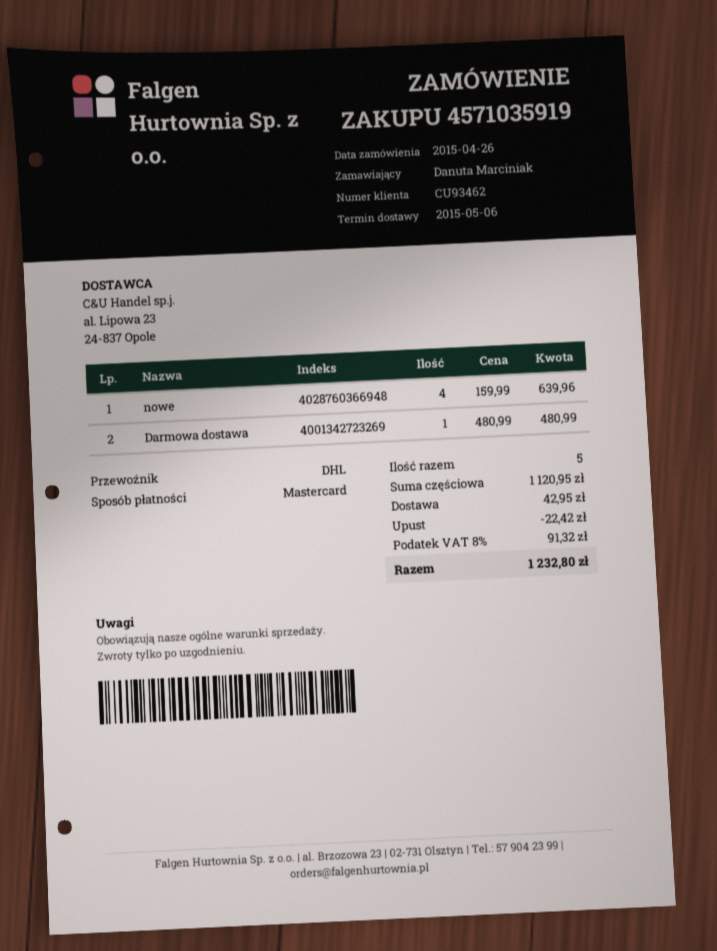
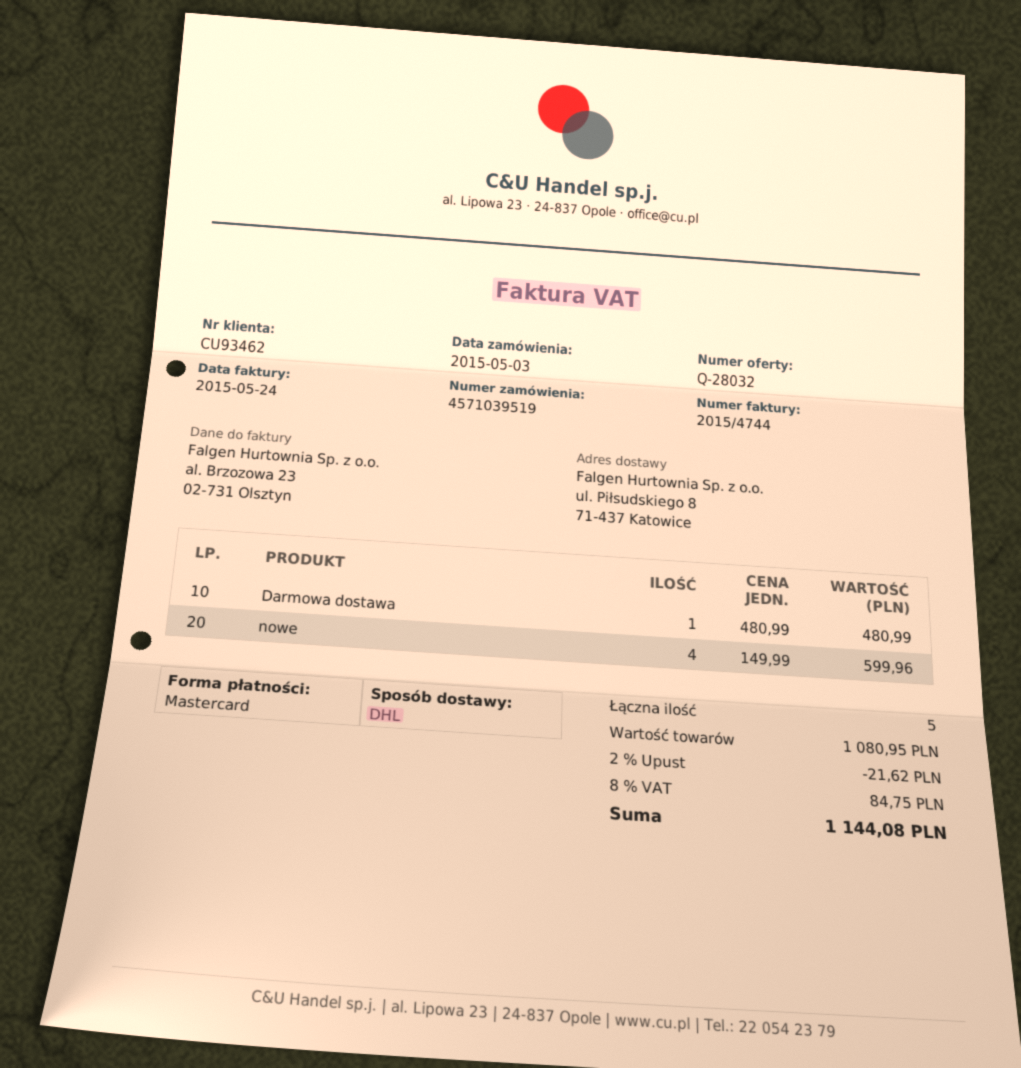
order number: 4571035919 -> 4571039519
order date: 2015-04-26 -> 2015-05-03
nowe: 4 x 159.99 = 639.96 -> 4 x 149.99 = 599.96
subtotal: 1120.95 -> 1080.95
discount: 22.42 -> 21.62
shipping: 42.95 -> none
tax: 8% = 91.32 -> 8% = 84.75
total: 1232.80 -> 1144.08

